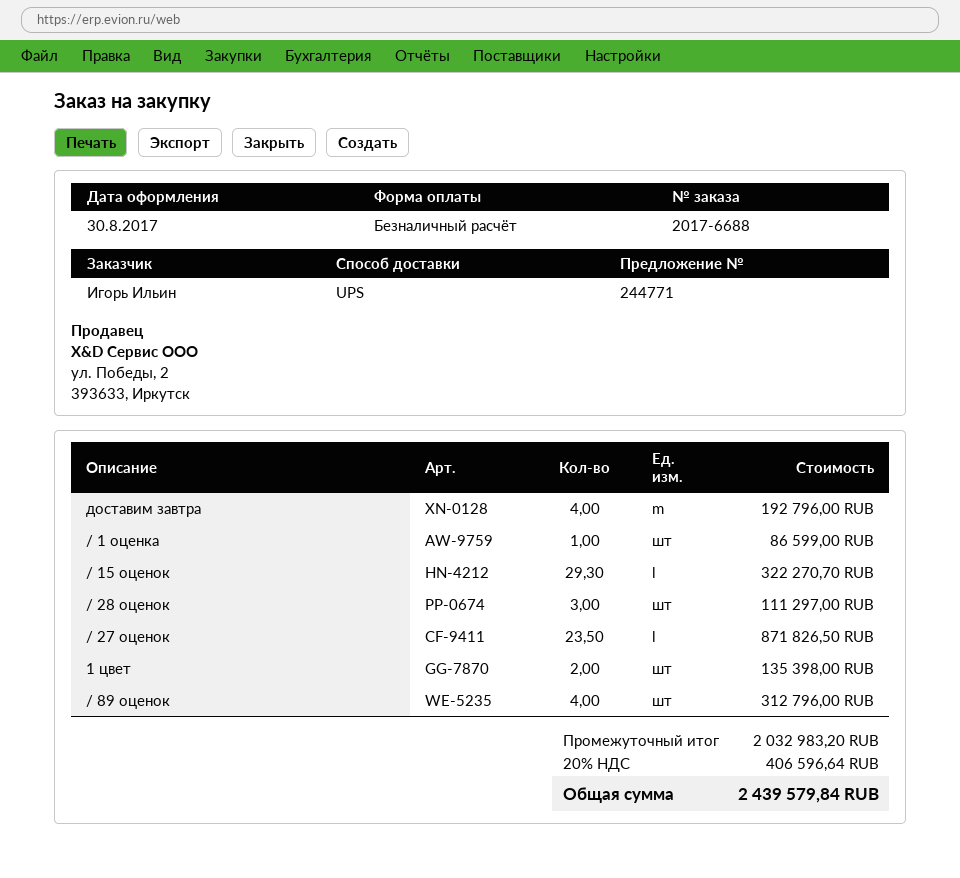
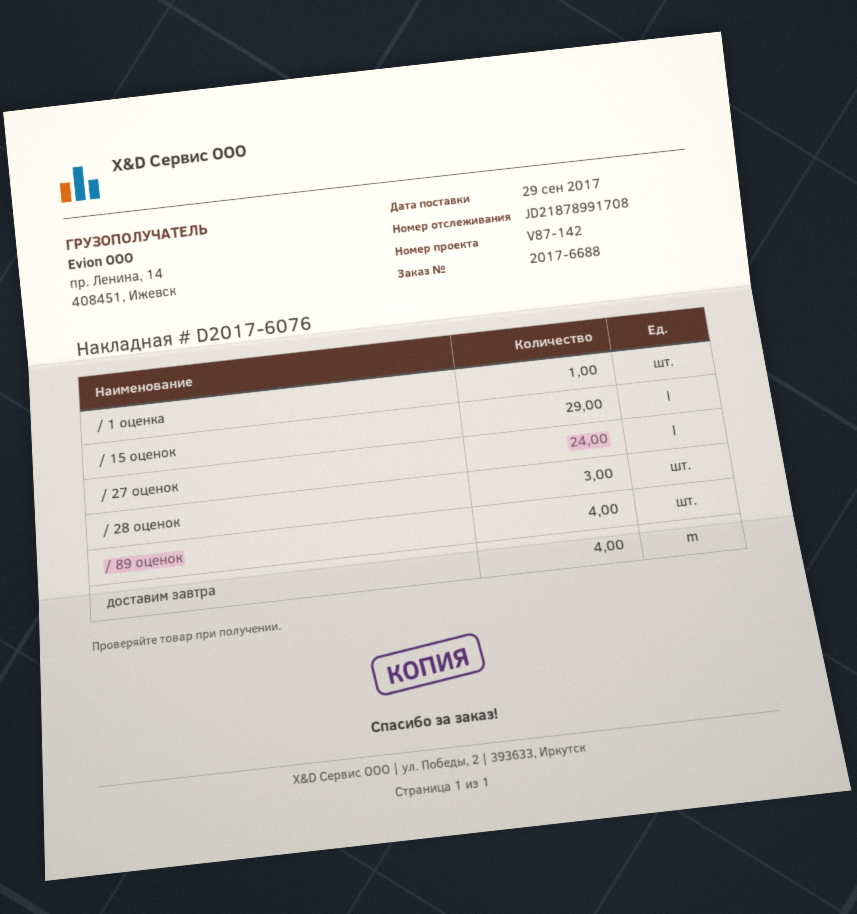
/ 15 оценок: 29.3 -> 29
/ 27 оценок: 23.5 -> 24
1 цвет: 2 -> none

